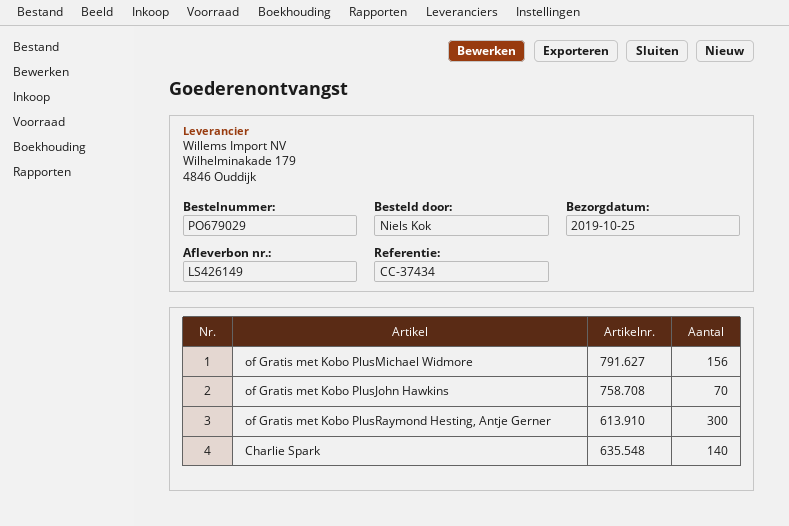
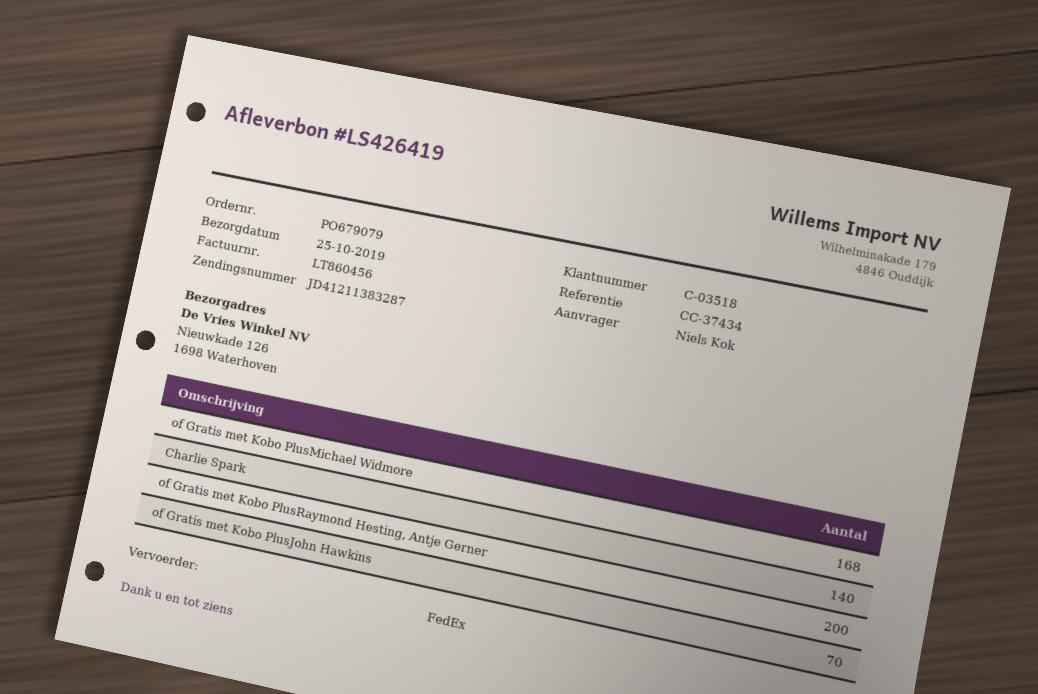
order number: PO679029 -> PO679079
delivery note number: LS426149 -> LS426419
of Gratis met Kobo PlusMichael Widmore: 156 -> 168
of Gratis met Kobo PlusRaymond Hesting, Antje Gerner: 300 -> 200

